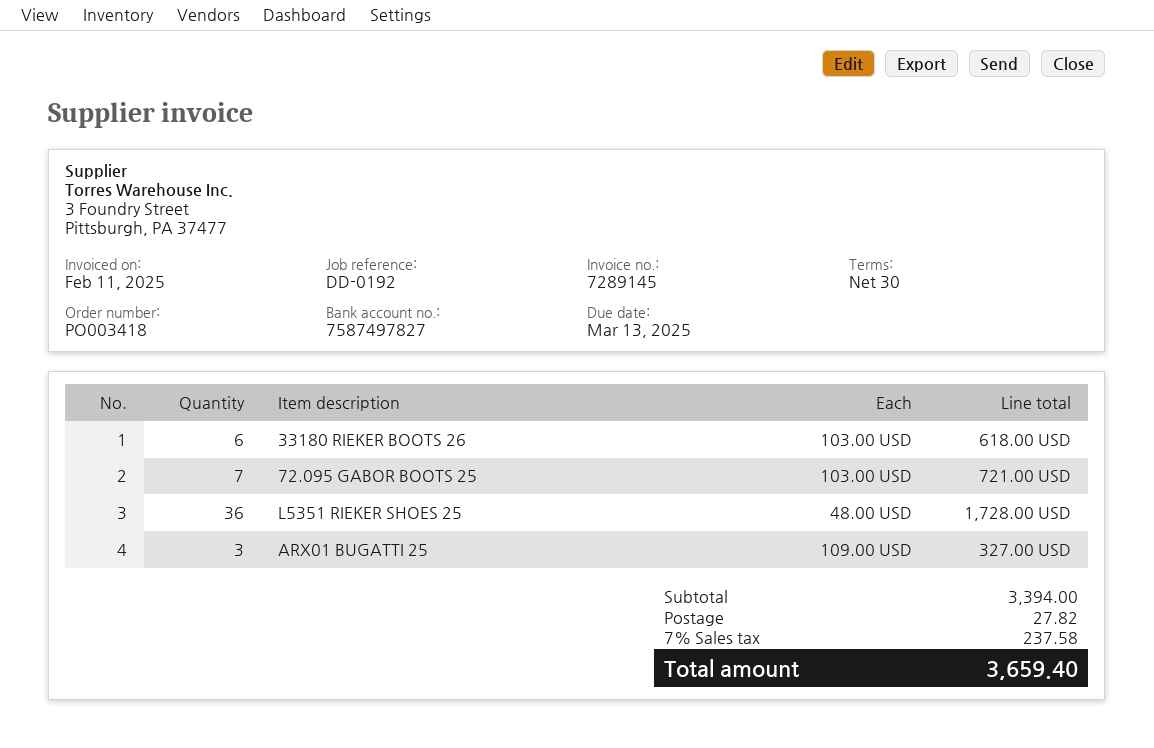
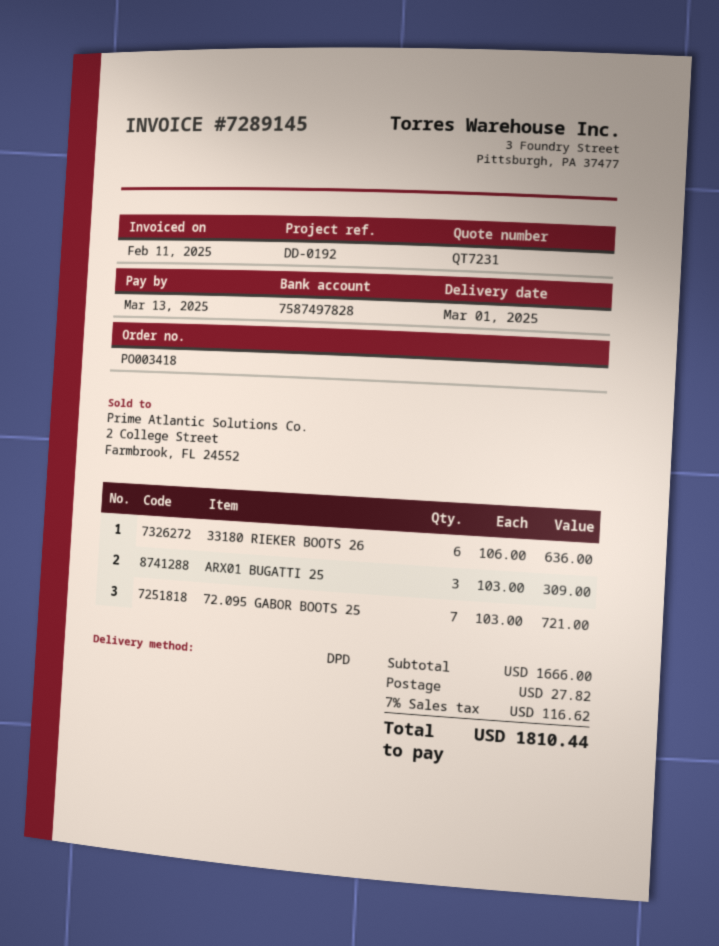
bank account: 7587497827 -> 7587497828
33180 RIEKER BOOTS 26: 6 x 103.00 = 618.00 -> 6 x 106.00 = 636.00
L5351 RIEKER SHOES 25: 36 x 48.00 = 1728.00 -> none
ARX01 BUGATTI 25: 3 x 109.00 = 327.00 -> 3 x 103.00 = 309.00
subtotal: 3394.00 -> 1666.00
tax: 7% = 237.58 -> 7% = 116.62
total: 3659.40 -> 1810.44

